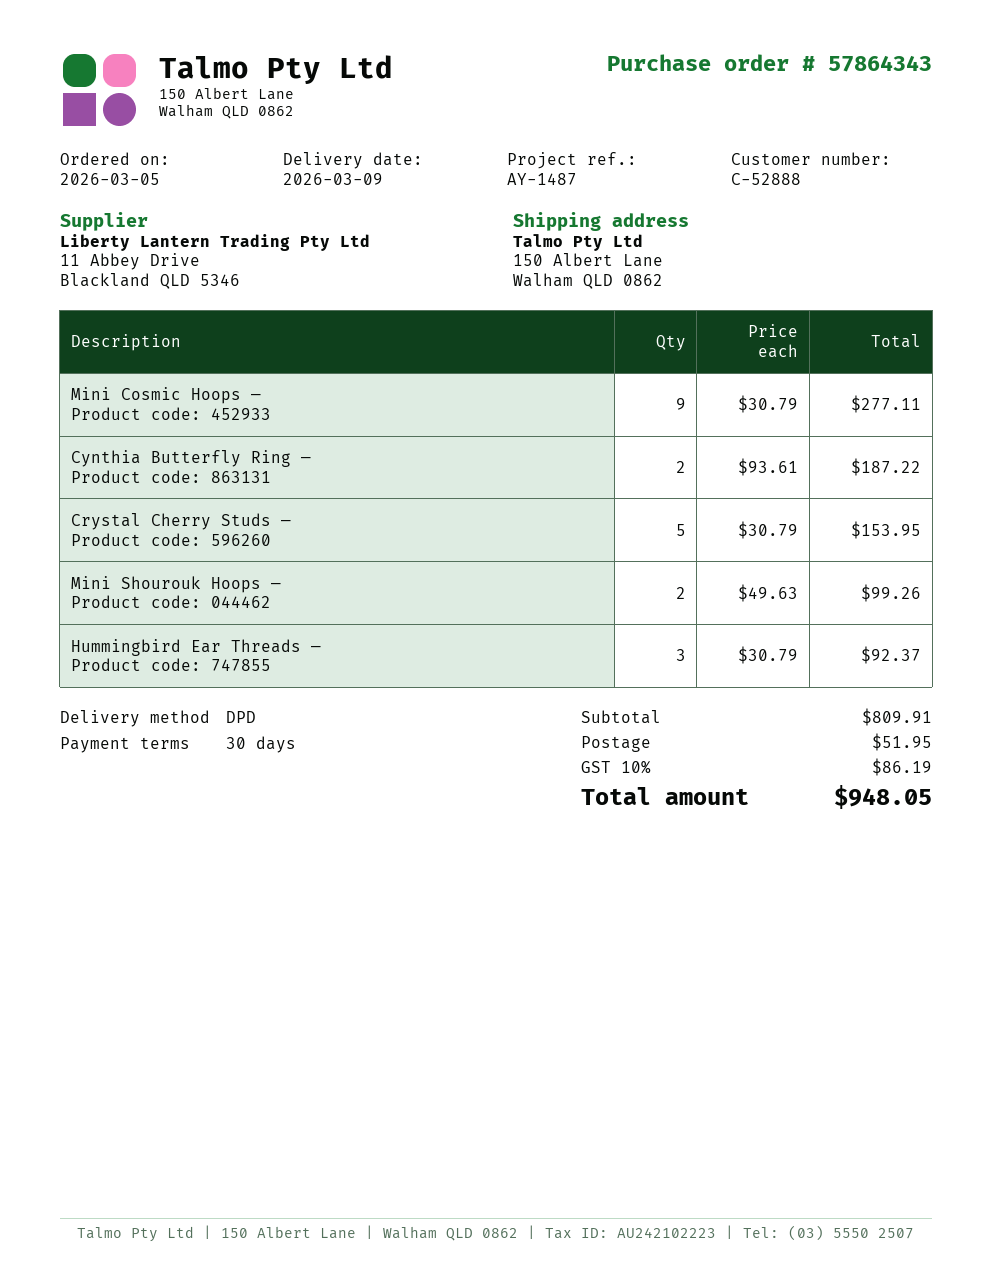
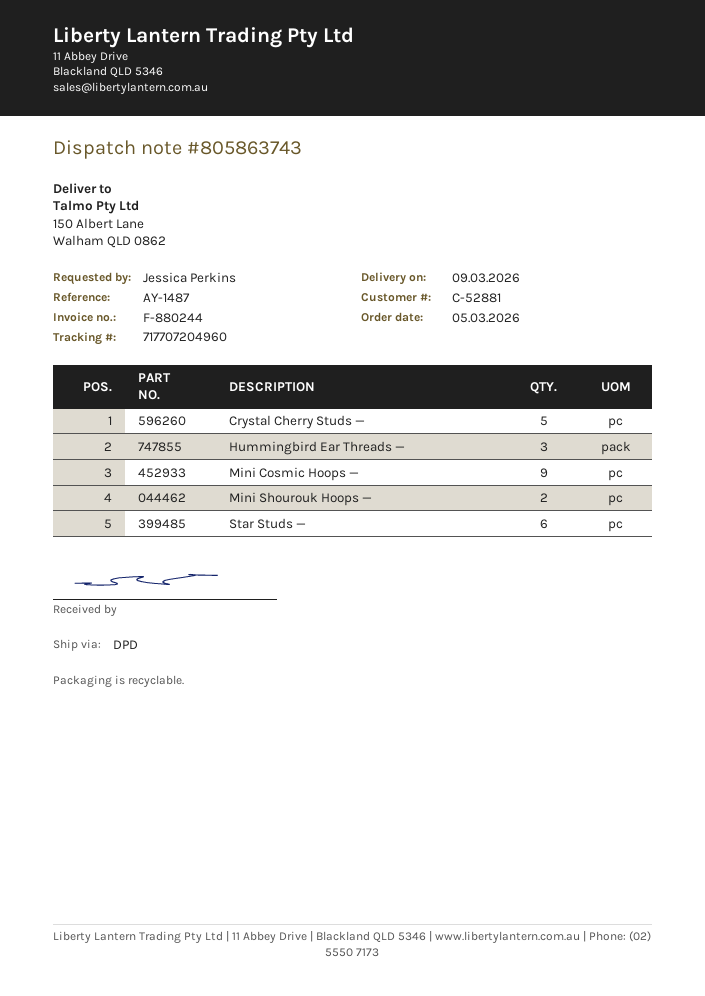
customer number: C-52888 -> C-52881
Cynthia Butterfly Ring —: 2 -> none
Star Studs —: none -> 6

